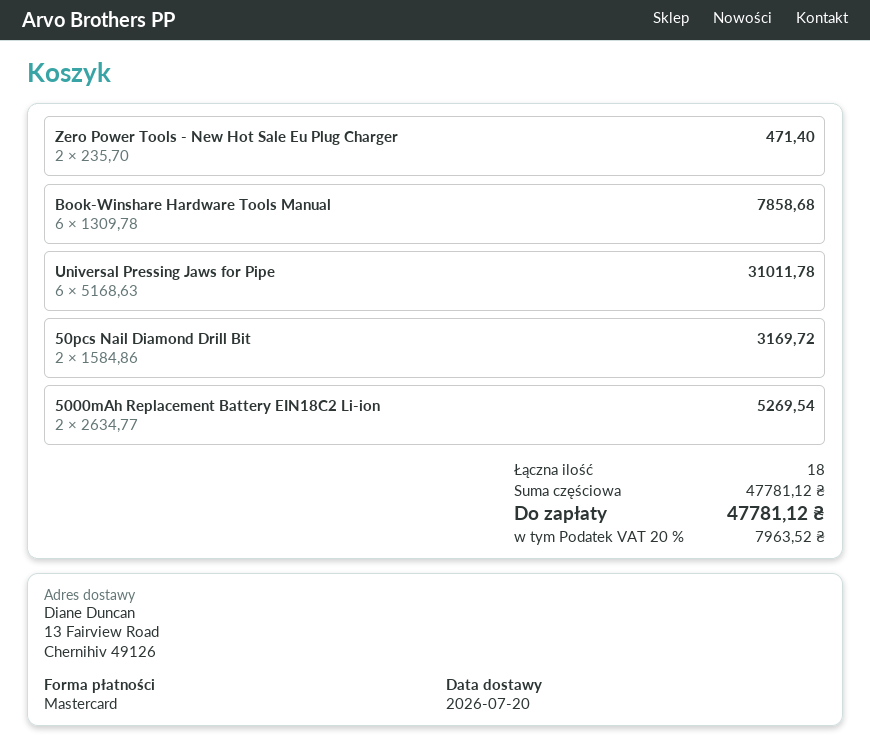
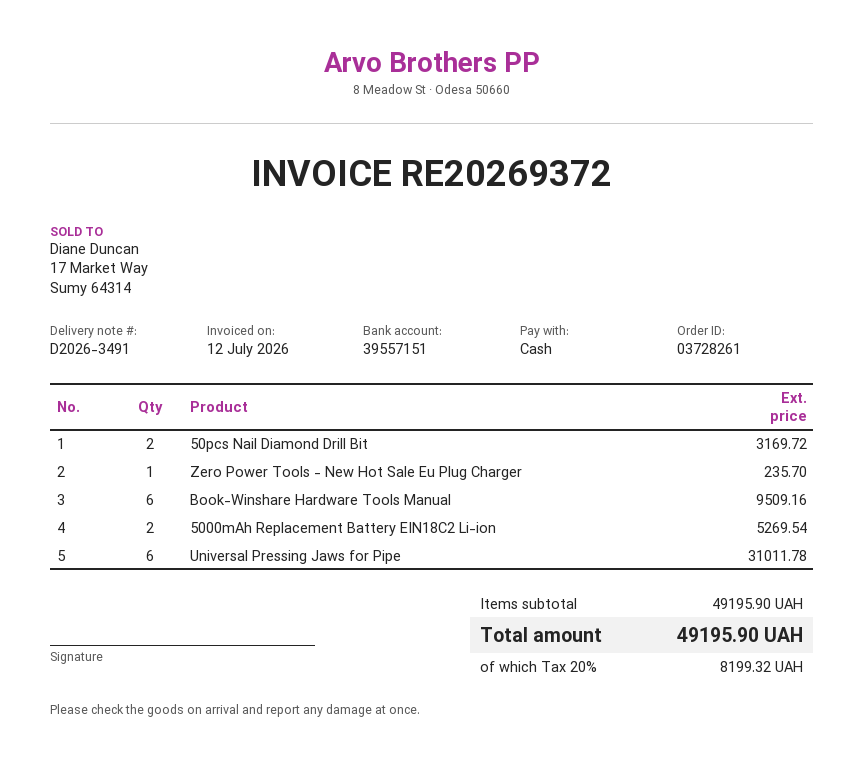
payment method: Mastercard -> cash
Zero Power Tools - New Hot Sale Eu Plug Charger: 2 for 471.40 -> 1 for 235.70
Book-Winshare Hardware Tools Manual: 6 for 7858.68 -> 6 for 9509.16
subtotal: 47781.12 -> 49195.90
tax: 20% = 7963.52 -> 20% = 8199.32
total: 47781.12 -> 49195.90

